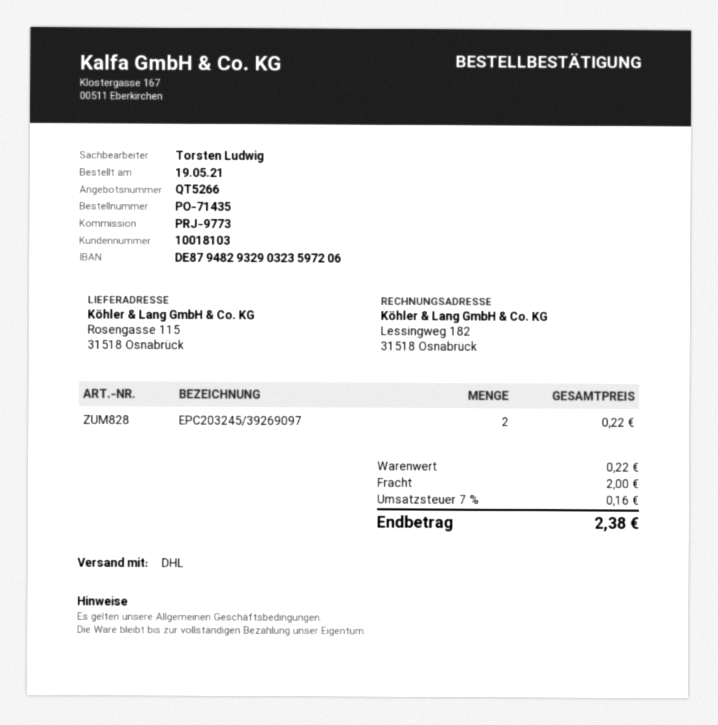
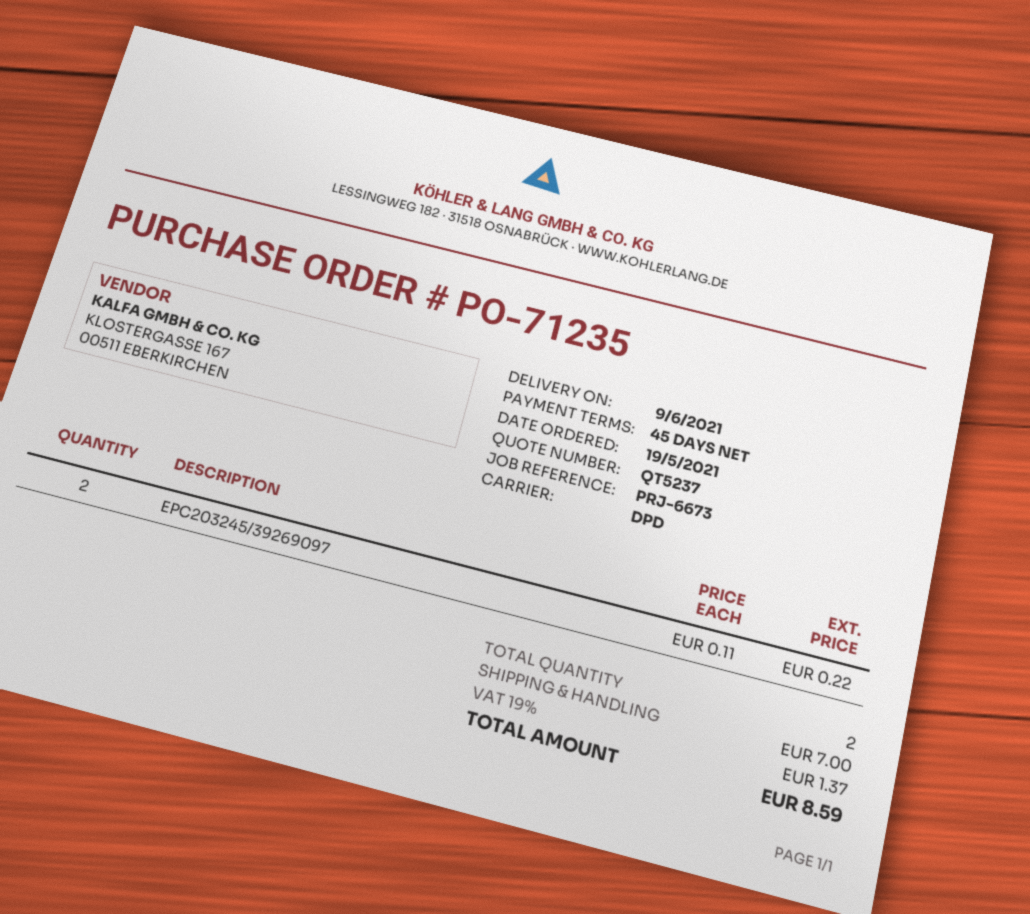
quote number: QT5266 -> QT5237
order number: PO-71435 -> PO-71235
reference: PRJ-9773 -> PRJ-6673
shipping method: DHL -> DPD
shipping: 2.00 -> 7.00
tax: 7% = 0.16 -> 19% = 1.37
total: 2.38 -> 8.59

